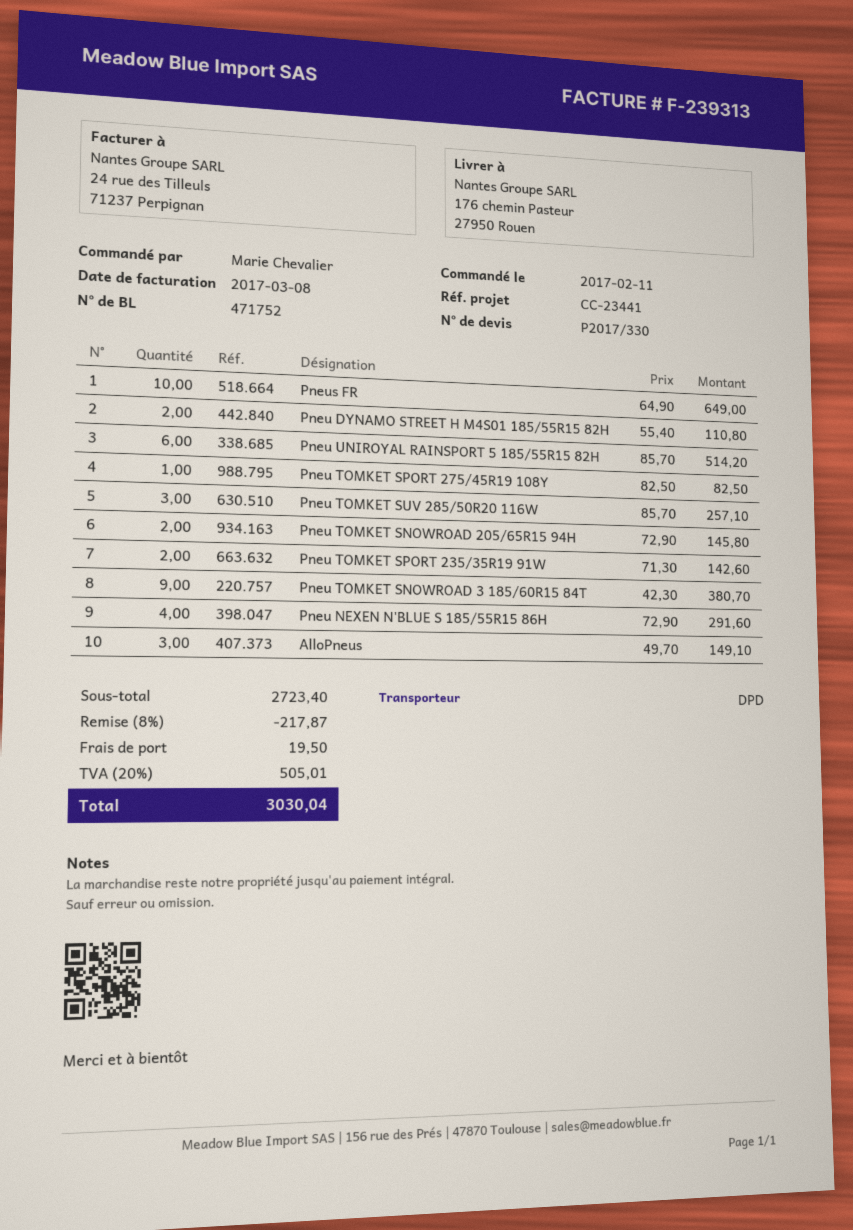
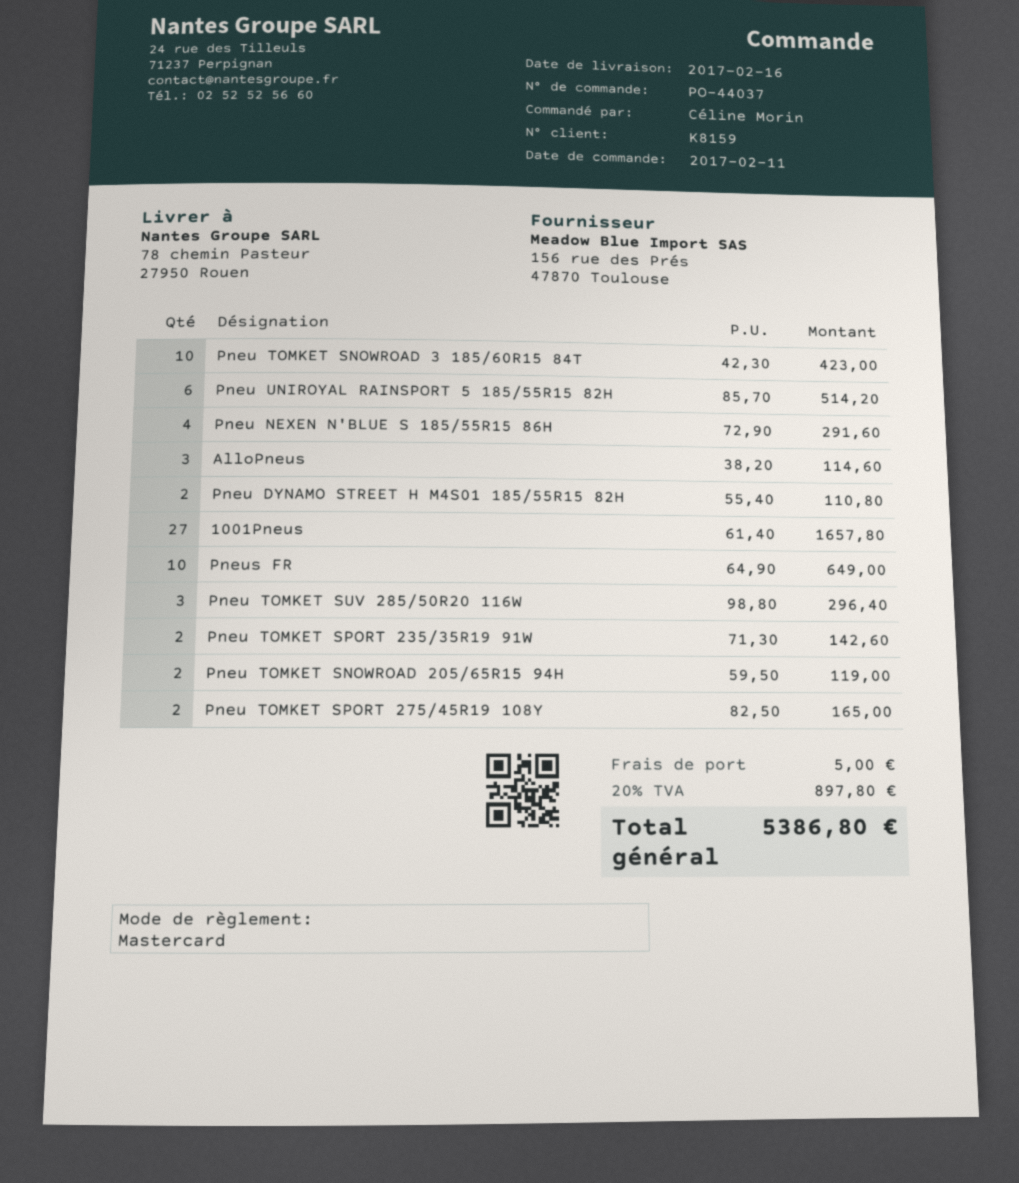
ordered by: Marie Chevalier -> Céline Morin
ship to: 176 chemin Pasteur, 27950 Rouen -> 78 chemin Pasteur, 27950 Rouen
Pneu TOMKET SPORT 275/45R19 108Y: 1 x 82.50 = 82.50 -> 2 x 82.50 = 165.00
Pneu TOMKET SUV 285/50R20 116W: 3 x 85.70 = 257.10 -> 3 x 98.80 = 296.40
Pneu TOMKET SNOWROAD 205/65R15 94H: 2 x 72.90 = 145.80 -> 2 x 59.50 = 119.00
Pneu TOMKET SNOWROAD 3 185/60R15 84T: 9 x 42.30 = 380.70 -> 10 x 42.30 = 423.00
AlloPneus: 3 x 49.70 = 149.10 -> 3 x 38.20 = 114.60
1001Pneus: none -> 27 x 61.40 = 1657.80
discount: 8% = 217.87 -> none
shipping: 19.50 -> 5.00
tax: 20% = 505.01 -> 20% = 897.80
total: 3030.04 -> 5386.80

